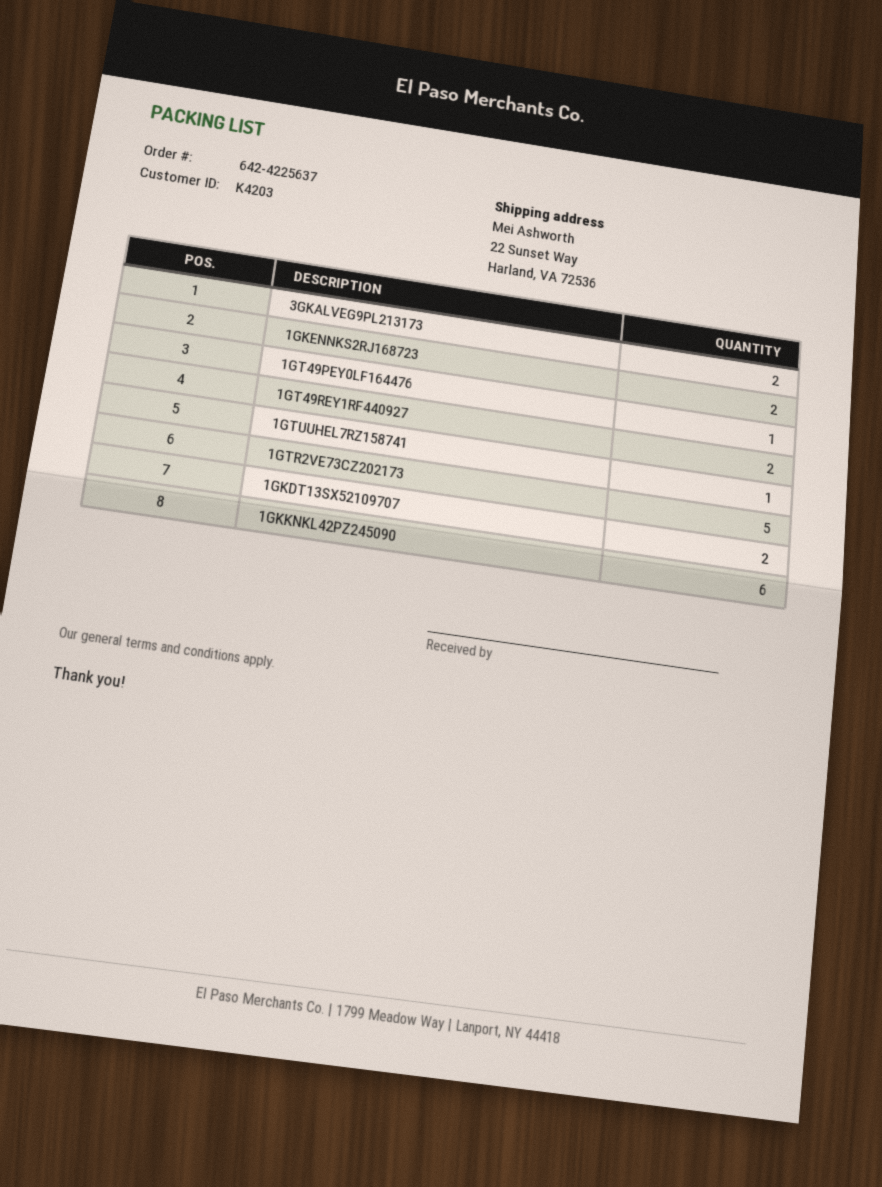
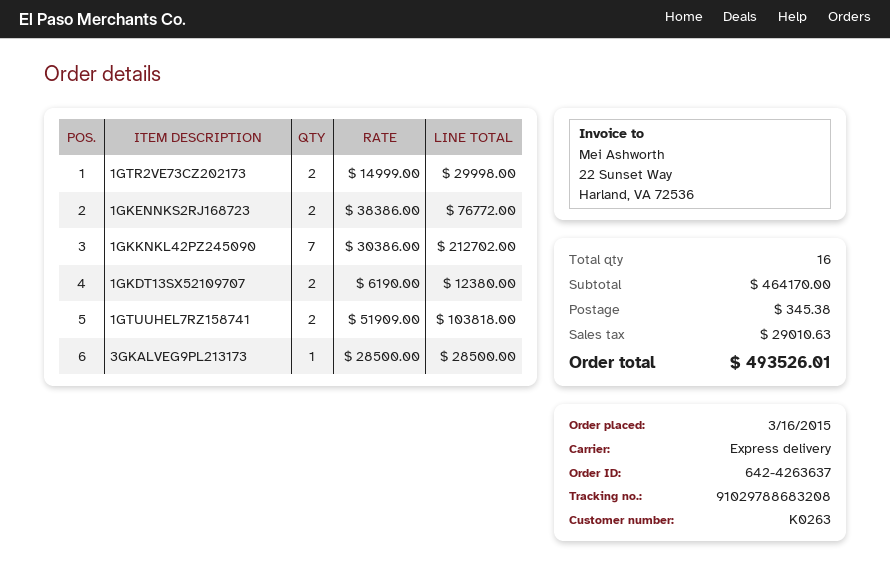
order number: 642-4225637 -> 642-4263637
customer number: K4203 -> K0263
3GKALVEG9PL213173: 2 -> 1
1GT49PEY0LF164476: 1 -> none
1GT49REY1RF440927: 2 -> none
1GTUUHEL7RZ158741: 1 -> 2
1GTR2VE73CZ202173: 5 -> 2
1GKKNKL42PZ245090: 6 -> 7

